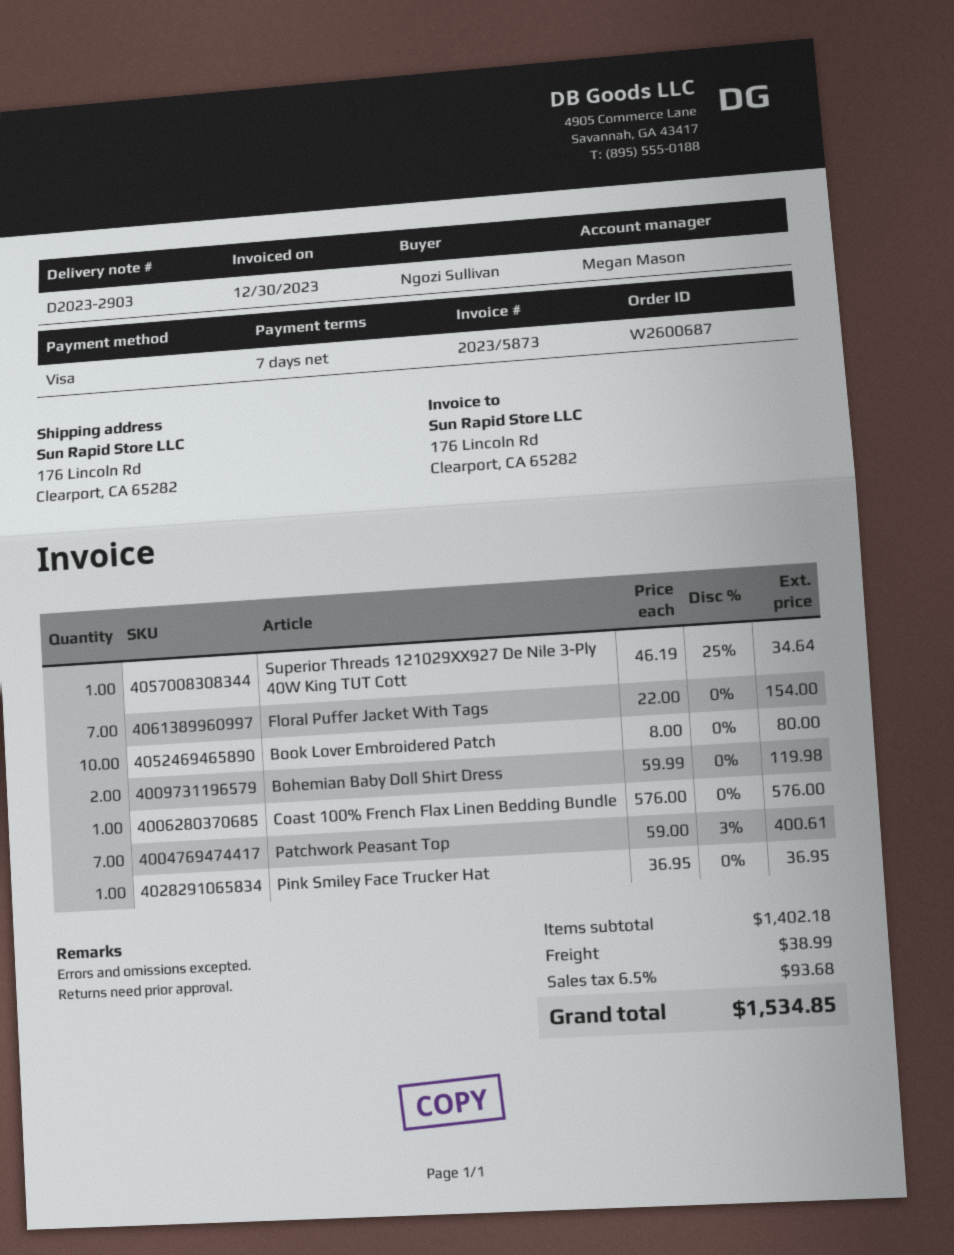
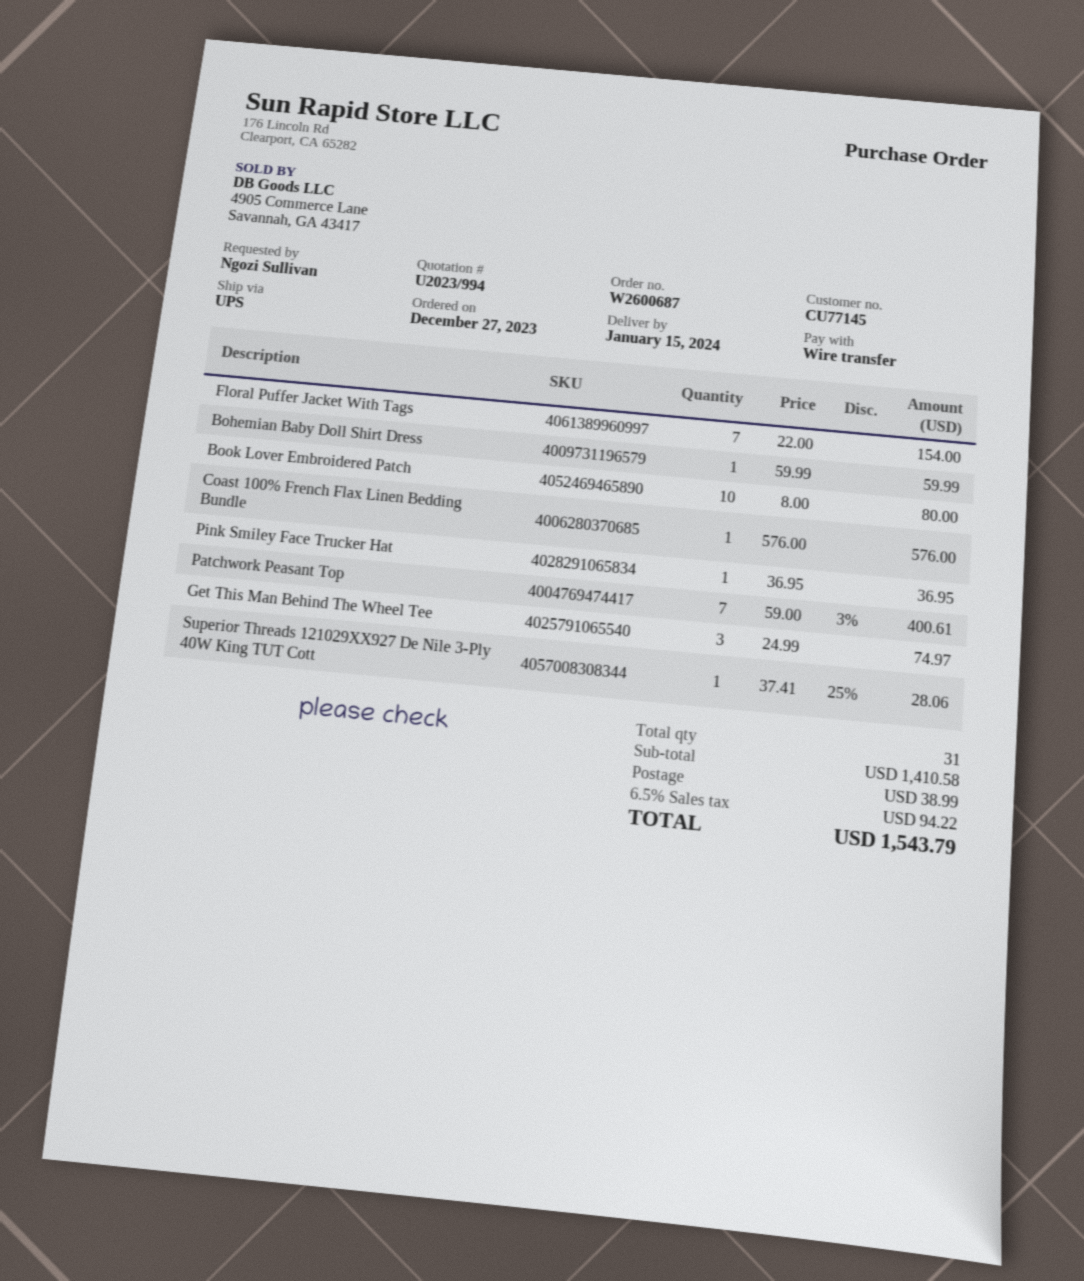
payment method: Visa -> bank transfer
Superior Threads 121029XX927 De Nile 3-Ply 40W King TUT Cott: 1 x 46.19 - 25% = 34.64 -> 1 x 37.41 - 25% = 28.06
Bohemian Baby Doll Shirt Dress: 2 x 59.99 = 119.98 -> 1 x 59.99 = 59.99
Get This Man Behind The Wheel Tee: none -> 3 x 24.99 = 74.97
subtotal: 1402.18 -> 1410.58
tax: 6.5% = 93.68 -> 6.5% = 94.22
total: 1534.85 -> 1543.79

